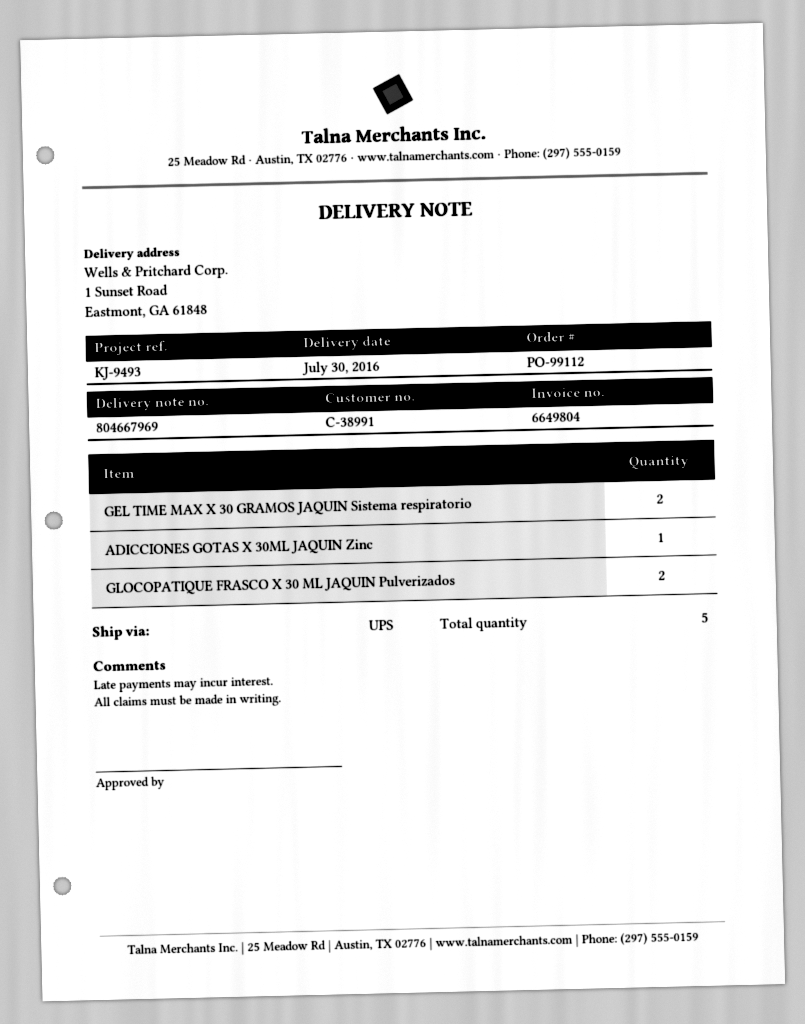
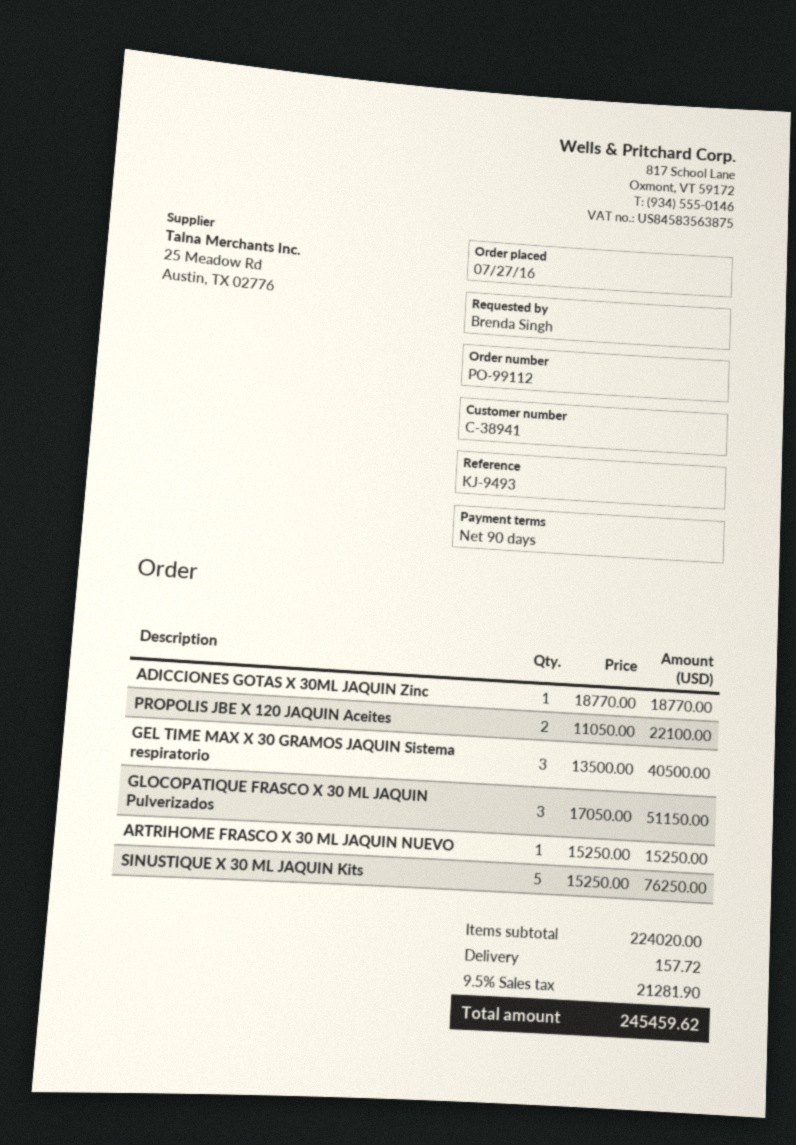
customer number: C-38991 -> C-38941
GEL TIME MAX X 30 GRAMOS JAQUIN Sistema respiratorio: 2 -> 3
GLOCOPATIQUE FRASCO X 30 ML JAQUIN Pulverizados: 2 -> 3
PROPOLIS JBE X 120 JAQUIN Aceites: none -> 2
ARTRIHOME FRASCO X 30 ML JAQUIN NUEVO: none -> 1
SINUSTIQUE X 30 ML JAQUIN Kits: none -> 5

